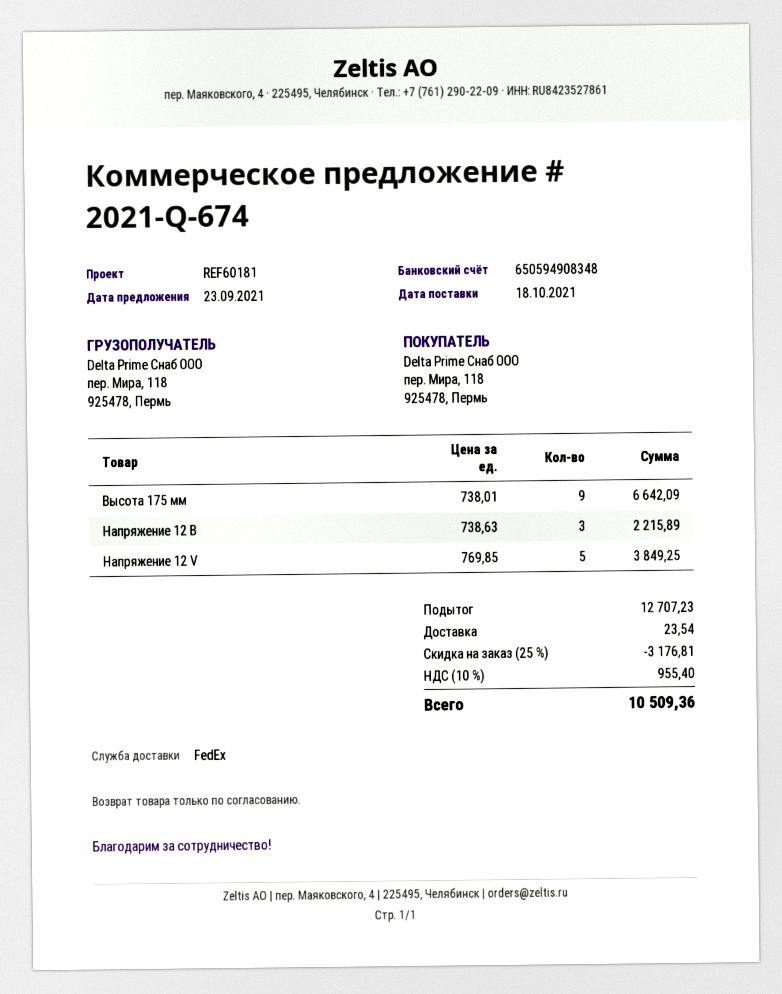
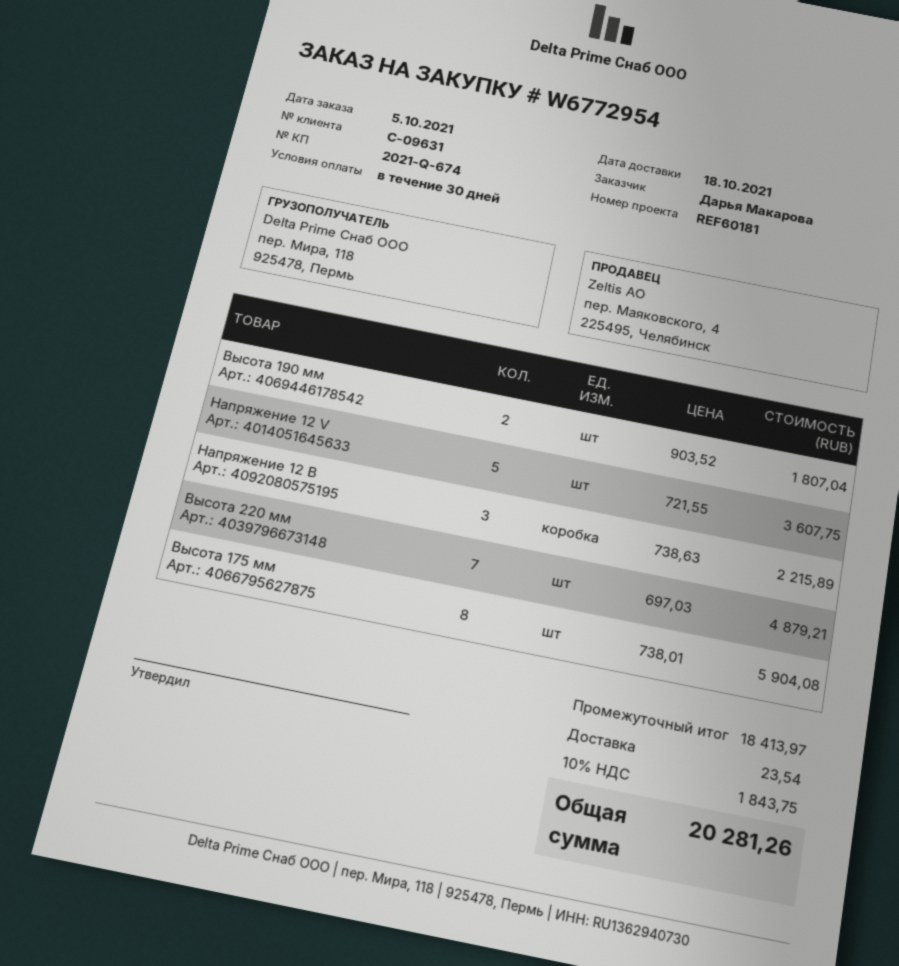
Высота 175 мм: 9 x 738.01 = 6642.09 -> 8 x 738.01 = 5904.08
Напряжение 12 V: 5 x 769.85 = 3849.25 -> 5 x 721.55 = 3607.75
Высота 190 мм: none -> 2 x 903.52 = 1807.04
Высота 220 мм: none -> 7 x 697.03 = 4879.21
subtotal: 12707.23 -> 18413.97
discount: 25% = 3176.81 -> none
tax: 10% = 955.40 -> 10% = 1843.75
total: 10509.36 -> 20281.26

